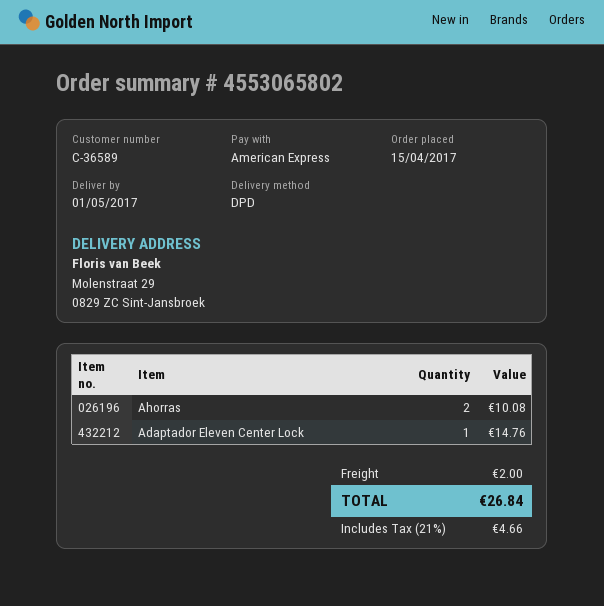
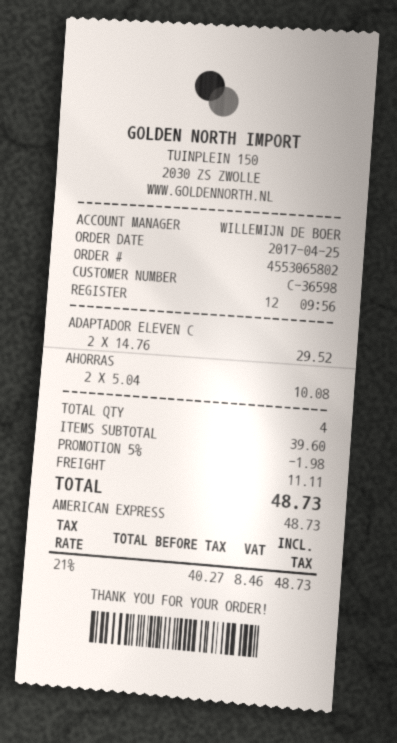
order date: 2017-04-15 -> 2017-04-25
customer number: C-36589 -> C-36598
Adaptador Eleven Center Lock: 1 for 14.76 -> 2 for 29.52
discount: none -> 5% = 1.98
shipping: 2.00 -> 11.11
tax: 21% = 4.66 -> 21% = 8.46
total: 26.84 -> 48.73

